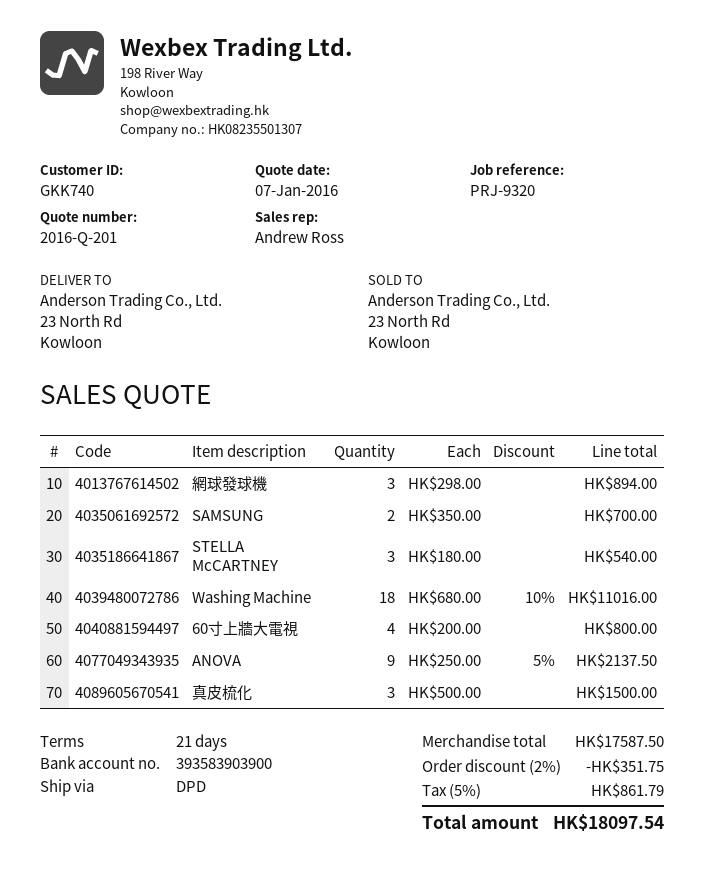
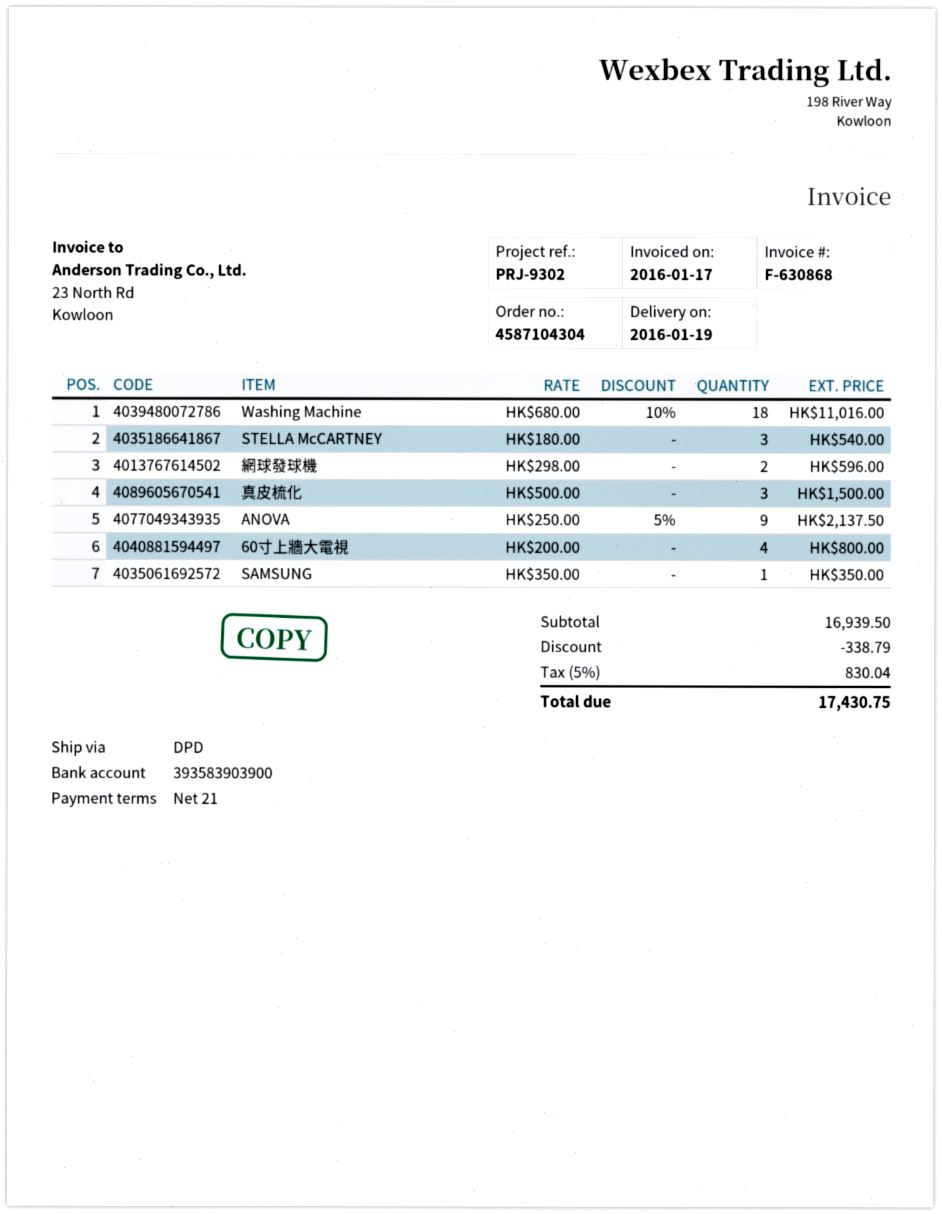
reference: PRJ-9320 -> PRJ-9302
網球發球機: 3 x 298.00 = 894.00 -> 2 x 298.00 = 596.00
SAMSUNG: 2 x 350.00 = 700.00 -> 1 x 350.00 = 350.00
subtotal: 17587.50 -> 16939.50
discount: 351.75 -> 338.79
tax: 5% = 861.79 -> 5% = 830.04
total: 18097.54 -> 17430.75

